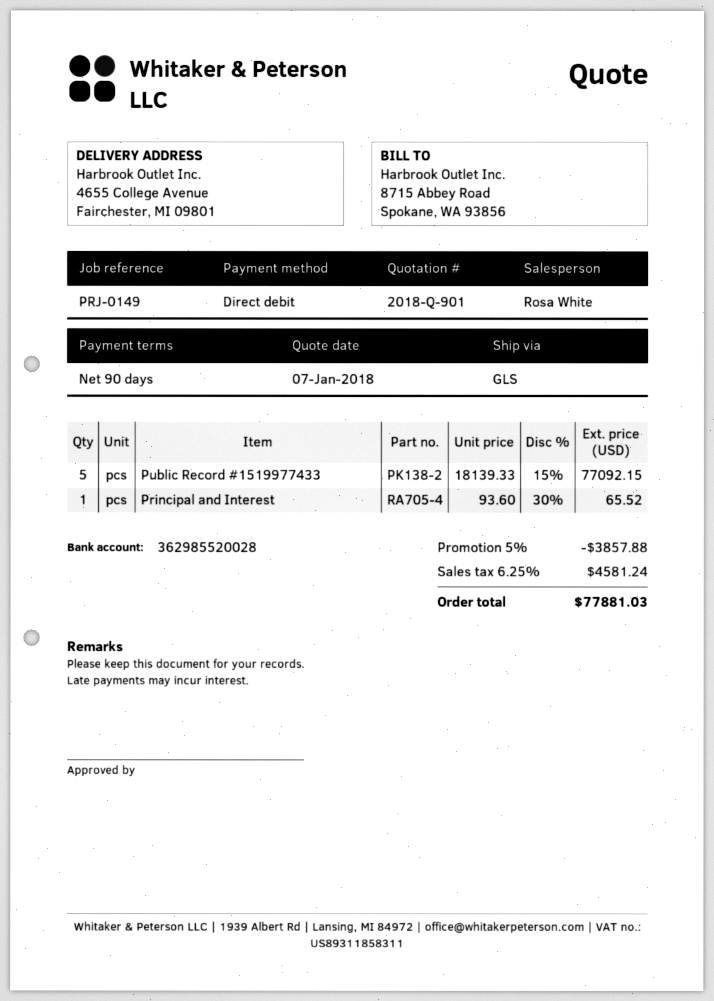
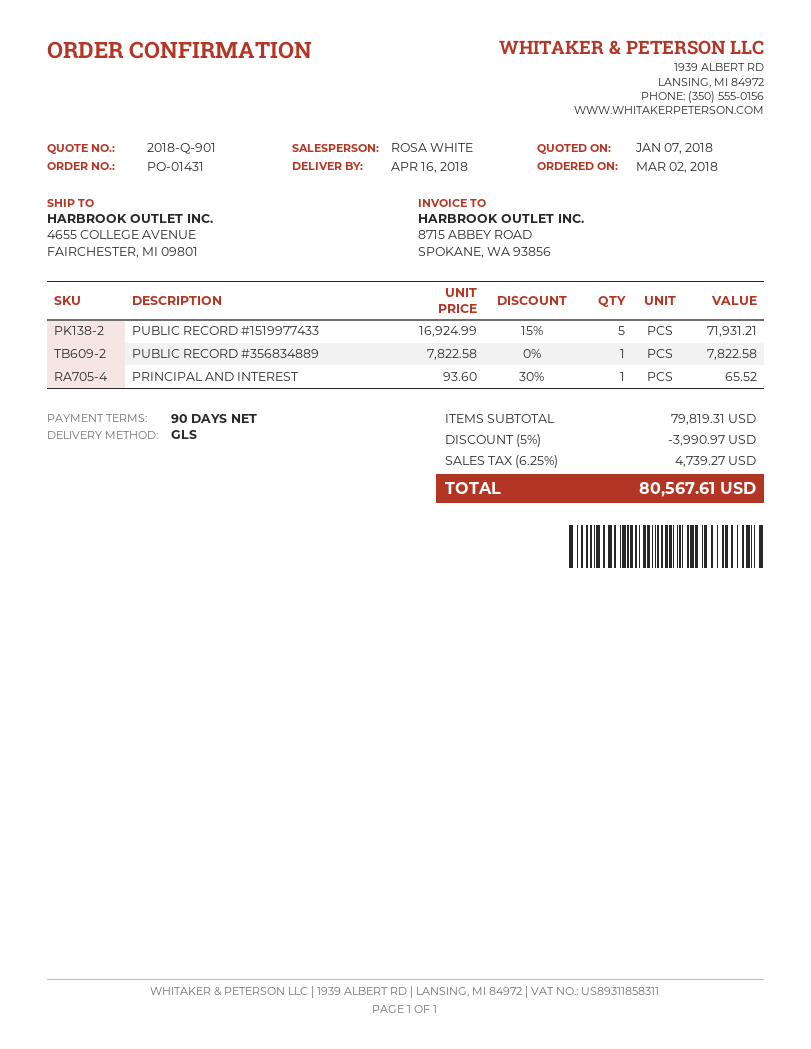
Public Record #1519977433: 5 x 18139.33 - 15% = 77092.15 -> 5 x 16924.99 - 15% = 71931.21
PUBLIC RECORD #356834889: none -> 1 x 7822.58 = 7822.58
discount: 5% = 3857.88 -> 5% = 3990.97
tax: 6.25% = 4581.24 -> 6.25% = 4739.27
total: 77881.03 -> 80567.61

